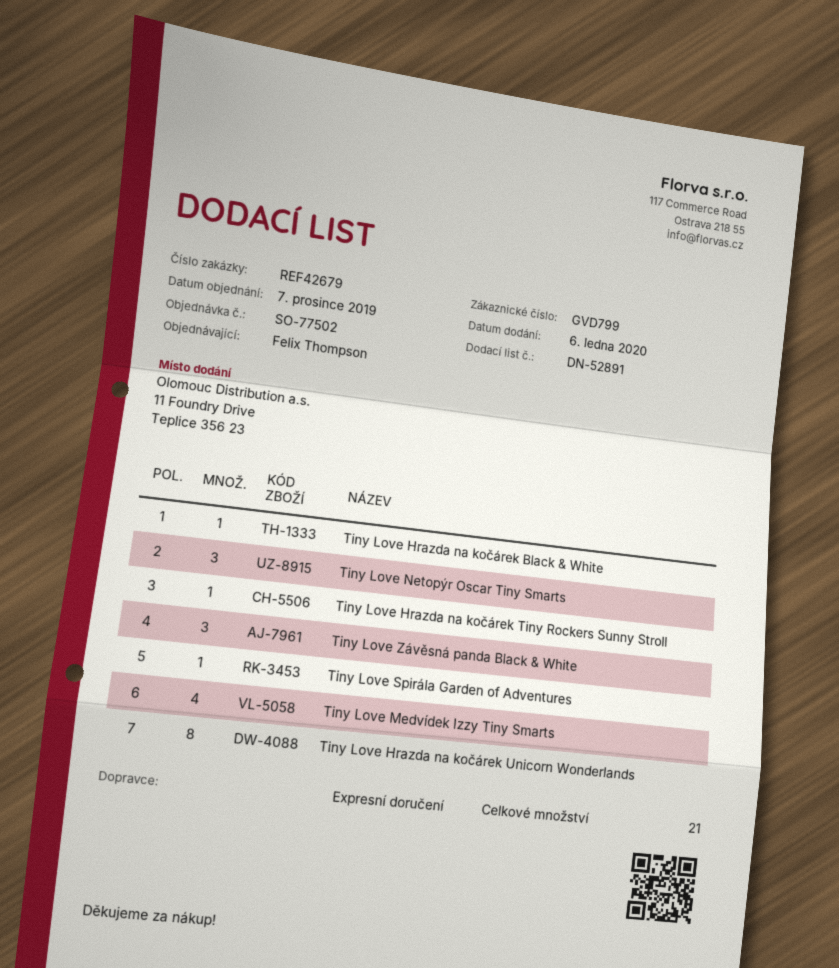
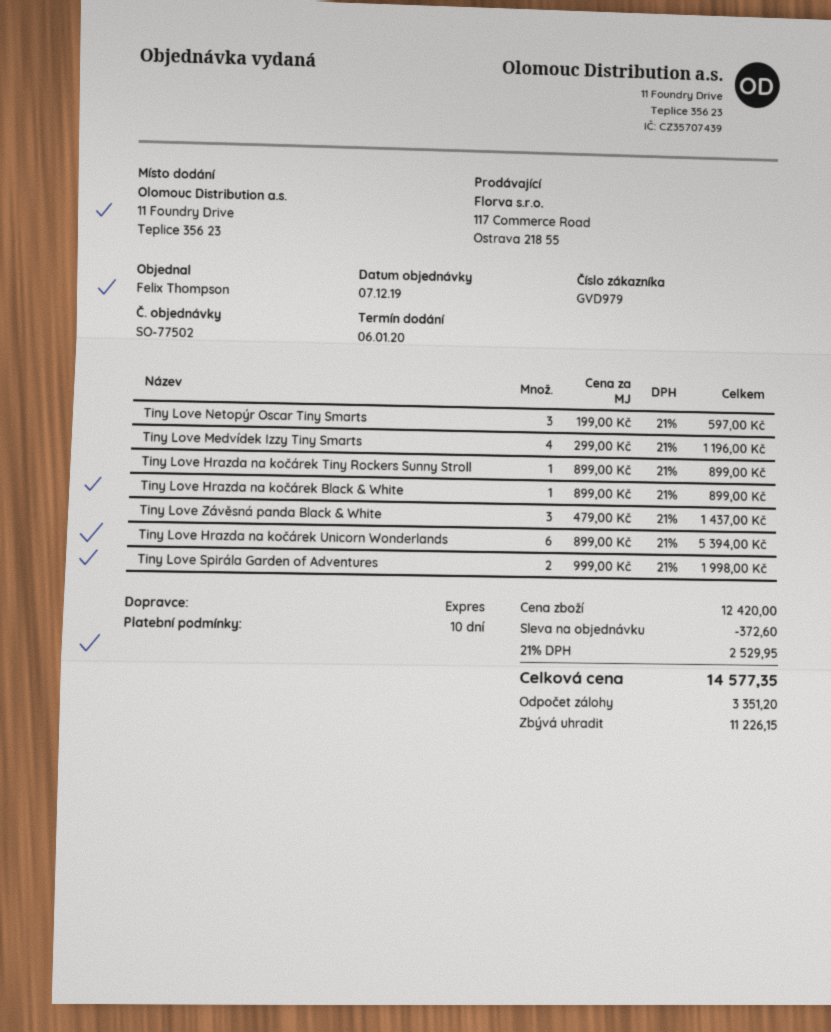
customer number: GVD799 -> GVD979
Tiny Love Spirála Garden of Adventures: 1 -> 2
Tiny Love Hrazda na kočárek Unicorn Wonderlands: 8 -> 6

